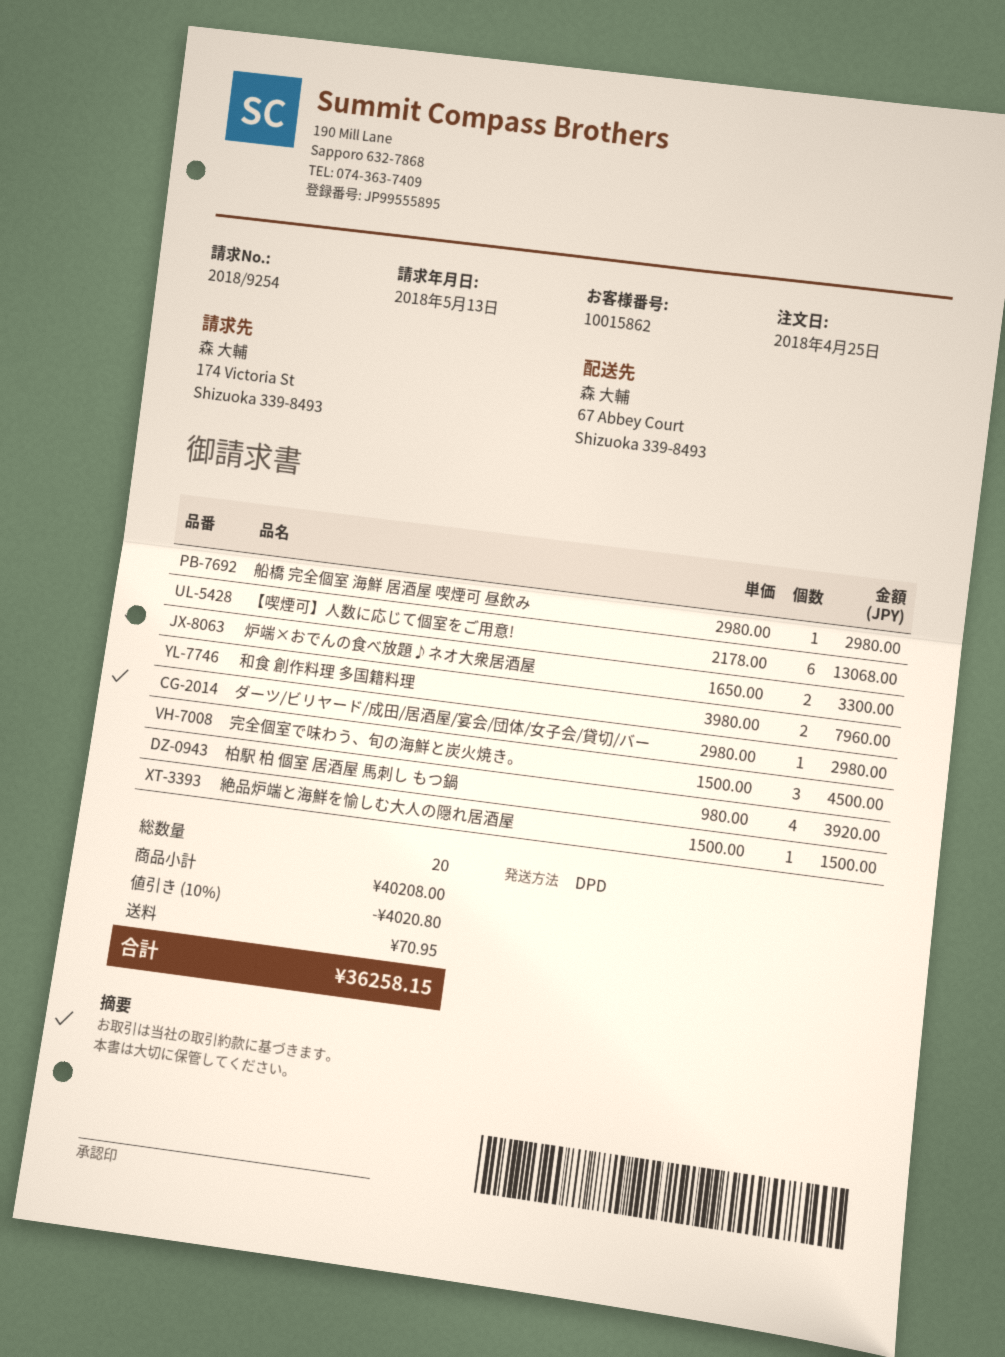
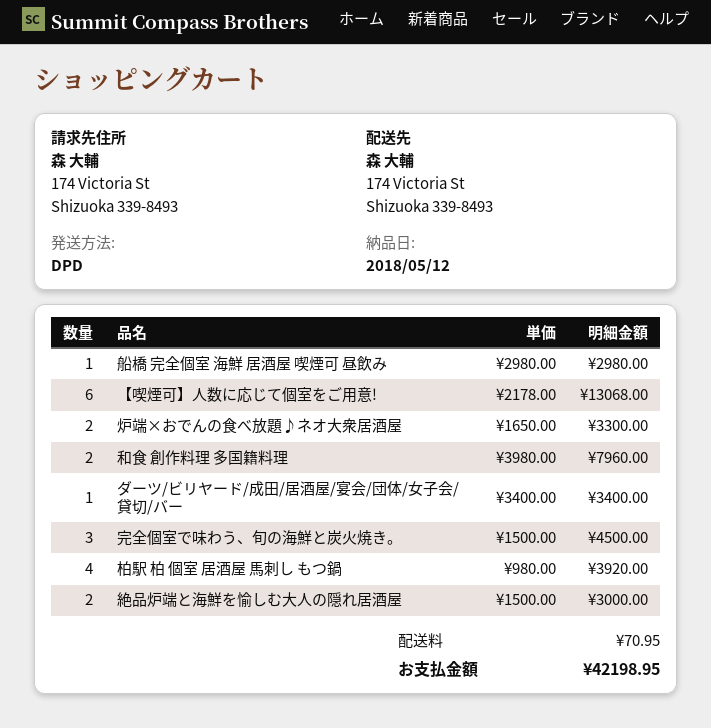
ship to: 67 Abbey Court, Shizuoka 339-8493 -> 174 Victoria St, Shizuoka 339-8493
ダーツ/ビリヤード/成田/居酒屋/宴会/団体/女子会/貸切/バー: 1 x 2980.00 = 2980.00 -> 1 x 3400.00 = 3400.00
絶品炉端と海鮮を愉しむ大人の隠れ居酒屋: 1 x 1500.00 = 1500.00 -> 2 x 1500.00 = 3000.00
discount: 10% = 4020.80 -> none
total: 36258.15 -> 42198.95

